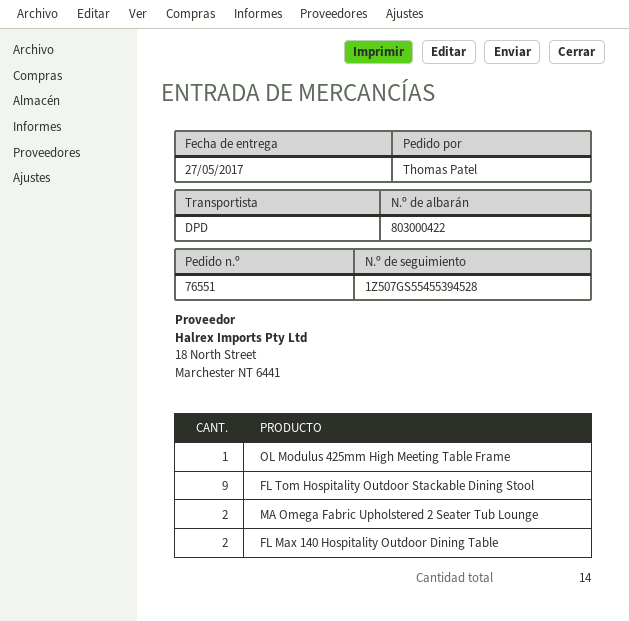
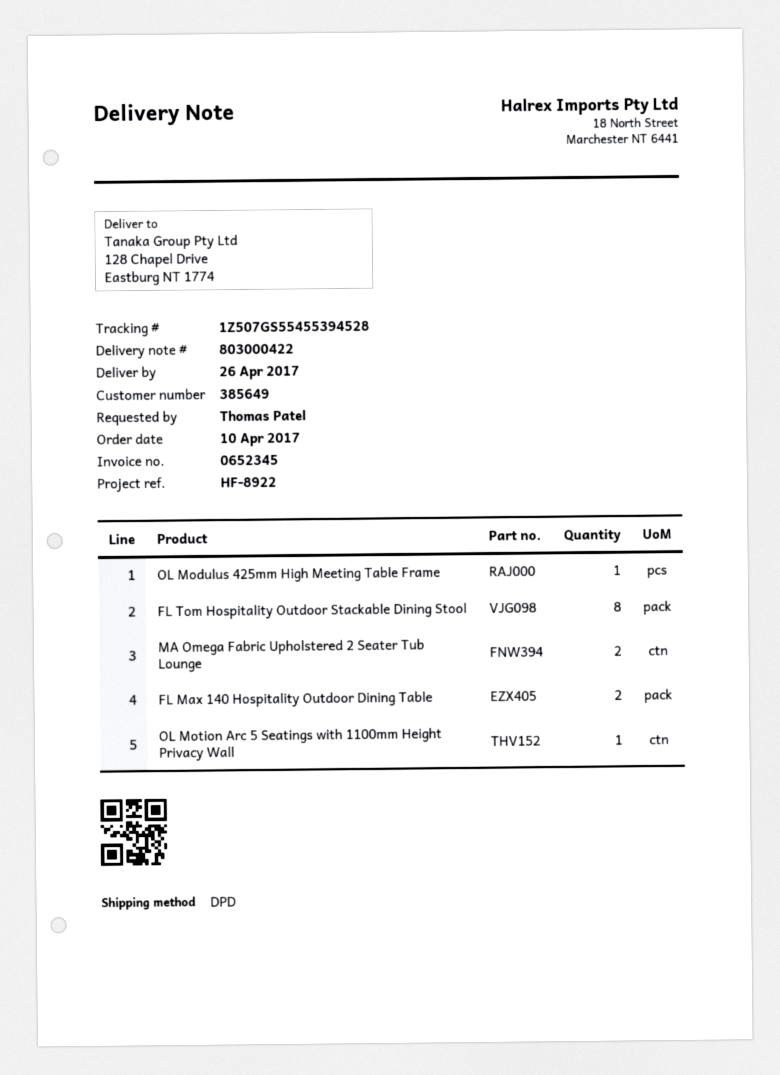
delivery date: 2017-05-27 -> 2017-04-26
FL Tom Hospitality Outdoor Stackable Dining Stool: 9 -> 8
OL Motion Arc 5 Seatings with 1100mm Height Privacy Wall: none -> 1

